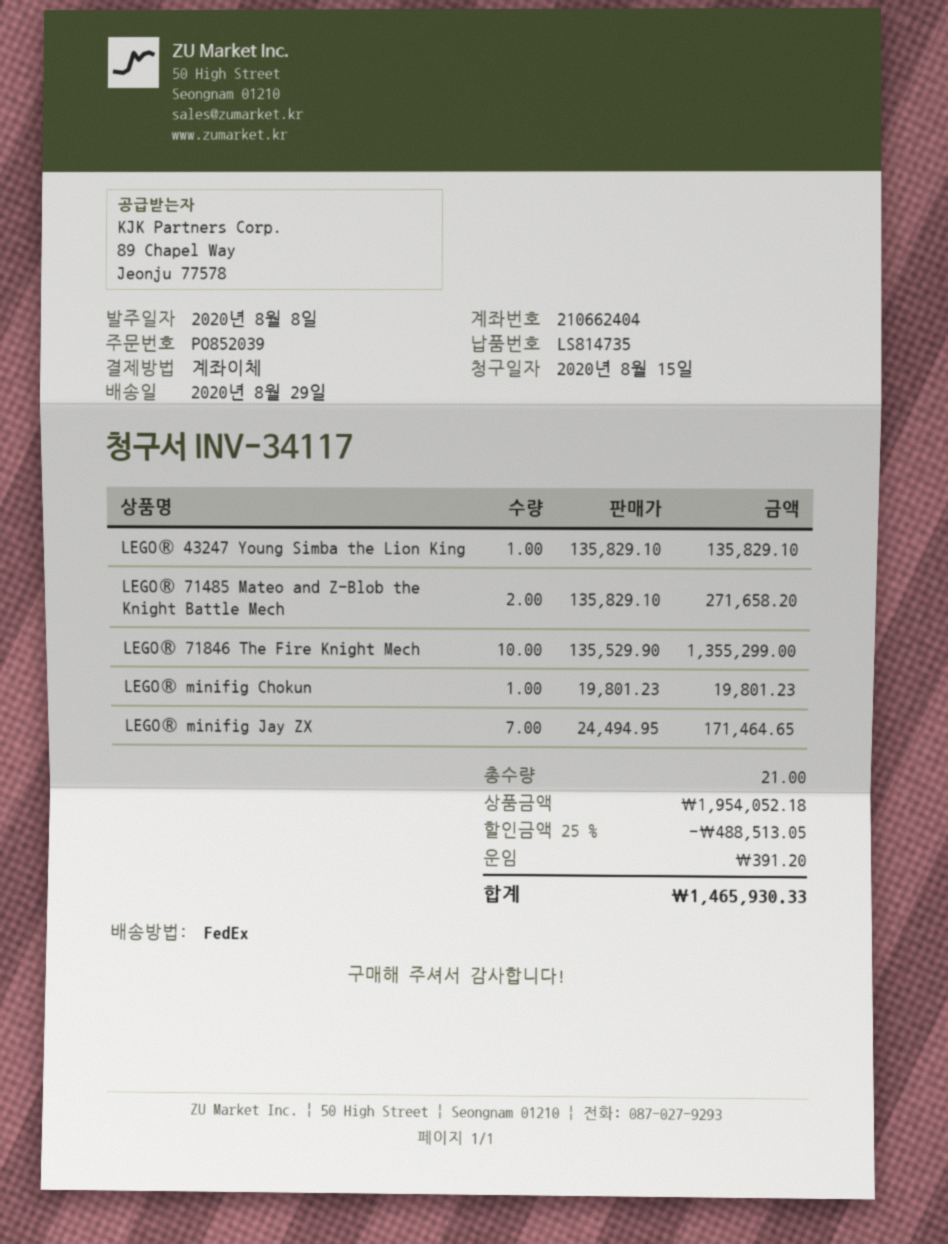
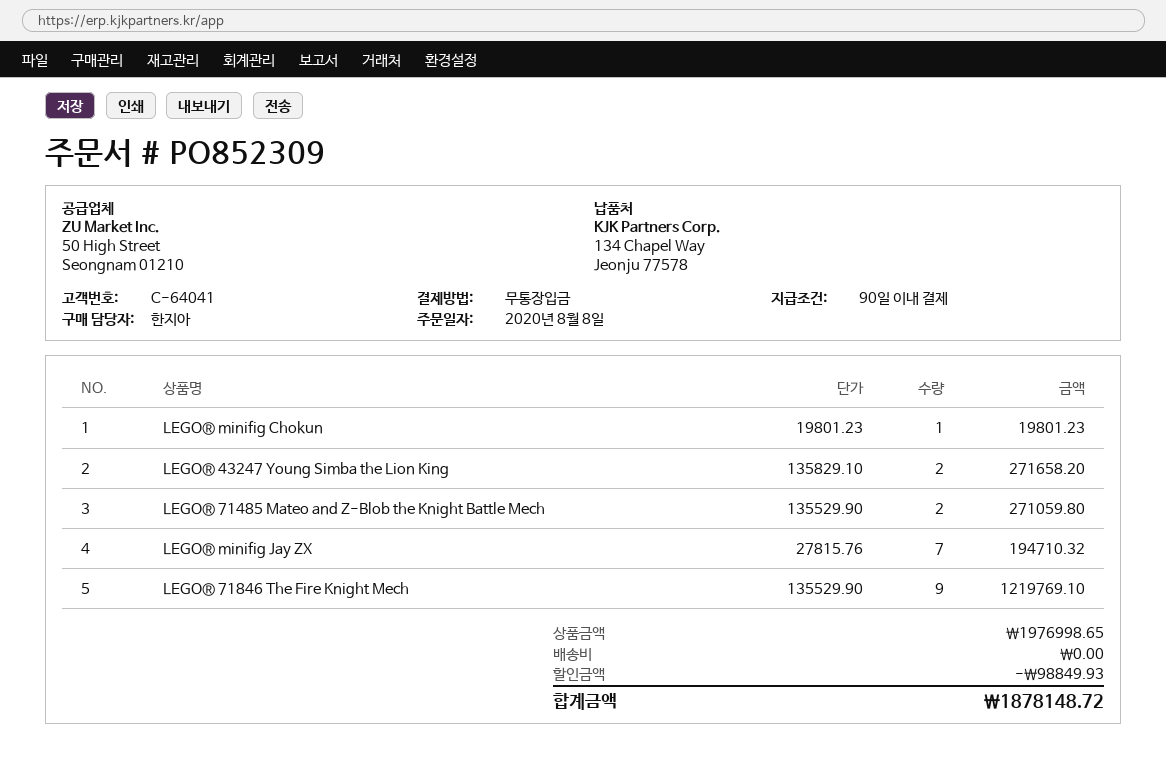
order number: PO852039 -> PO852309
LEGO® 43247 Young Simba the Lion King: 1 x 135829.10 = 135829.10 -> 2 x 135829.10 = 271658.20
LEGO® 71485 Mateo and Z-Blob the Knight Battle Mech: 2 x 135829.10 = 271658.20 -> 2 x 135529.90 = 271059.80
LEGO® 71846 The Fire Knight Mech: 10 x 135529.90 = 1355299.00 -> 9 x 135529.90 = 1219769.10
LEGO® minifig Jay ZX: 7 x 24494.95 = 171464.65 -> 7 x 27815.76 = 194710.32
subtotal: 1954052.18 -> 1976998.65
discount: 488513.05 -> 98849.93
shipping: 391.20 -> 0.00
total: 1465930.33 -> 1878148.72

